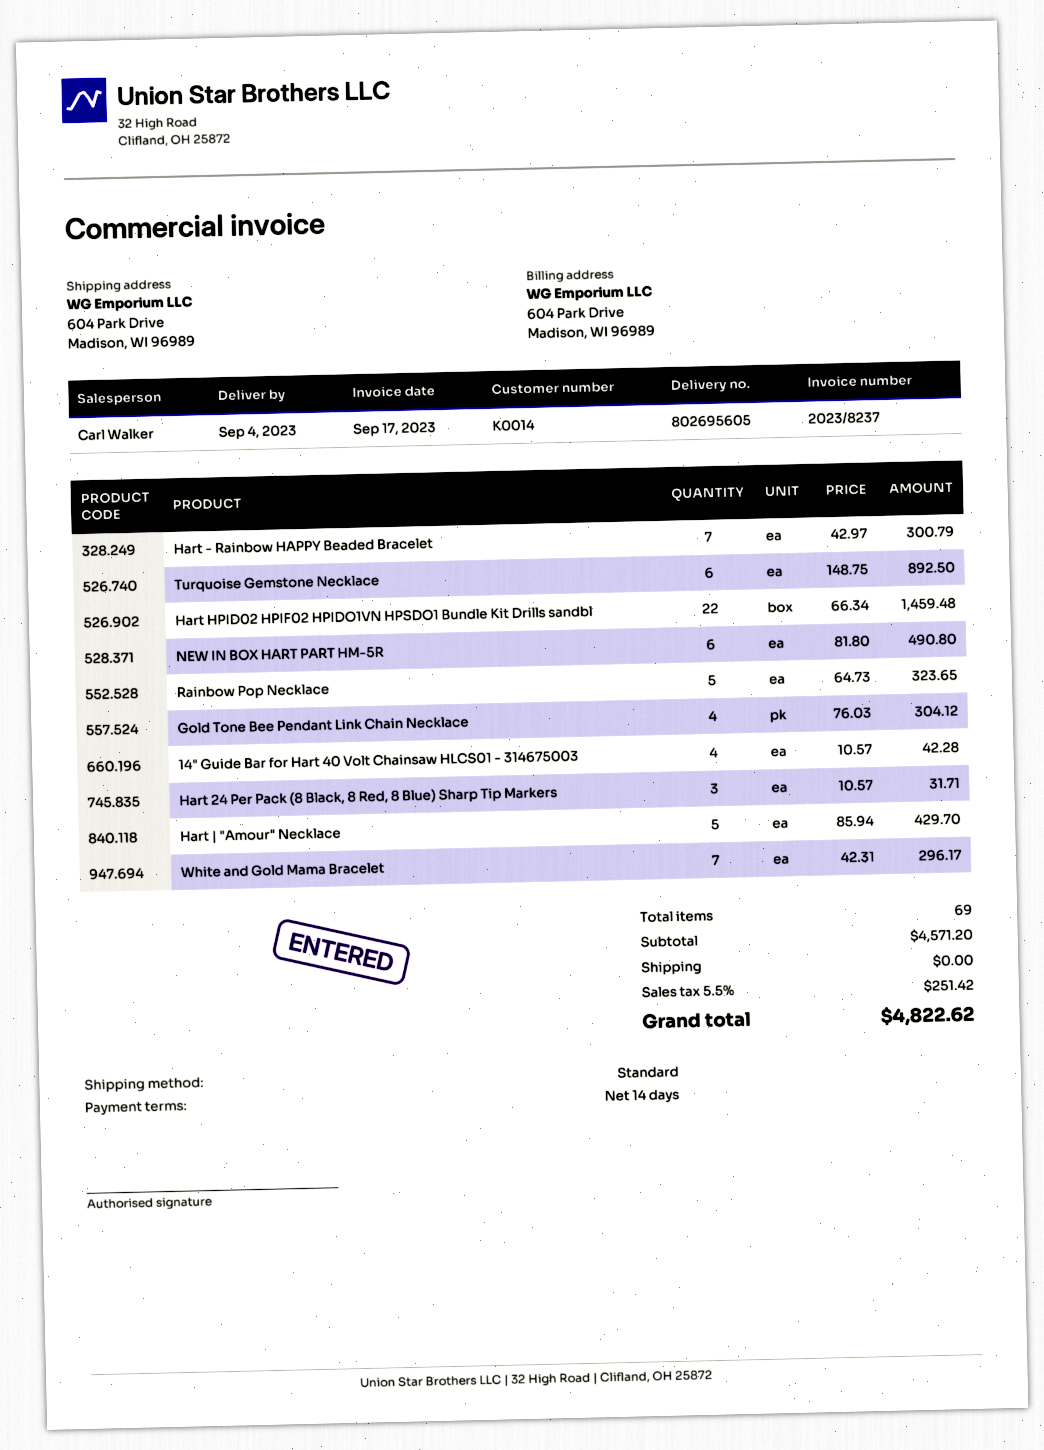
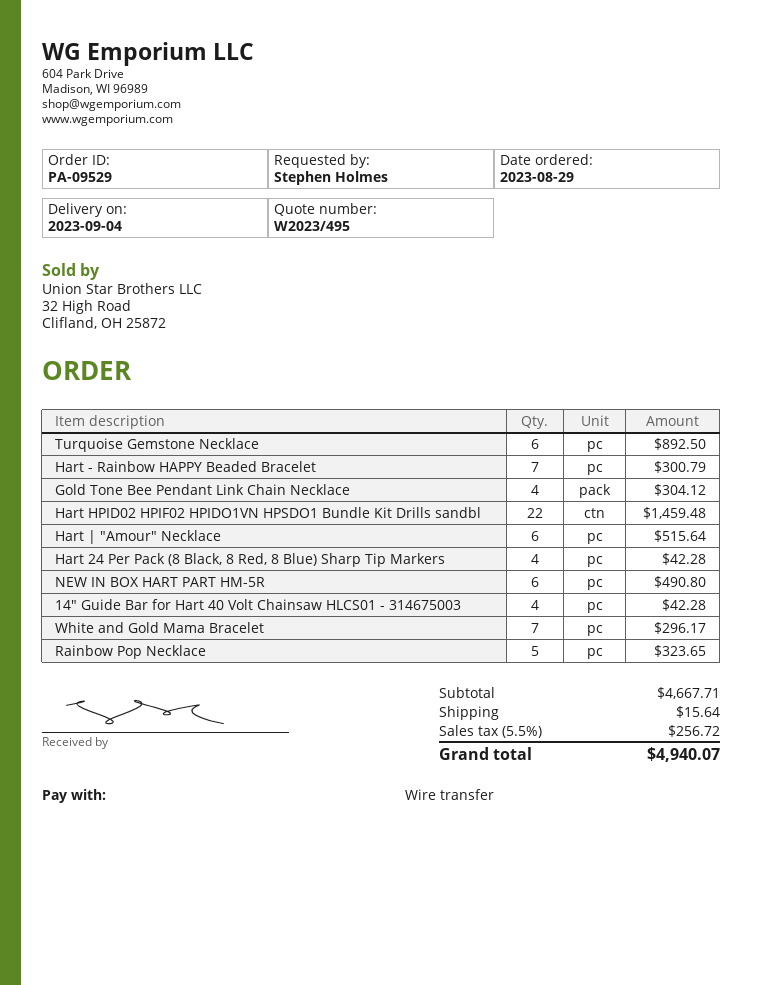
Hart 24 Per Pack (8 Black, 8 Red, 8 Blue) Sharp Tip Markers: 3 for 31.71 -> 4 for 42.28
Hart | "Amour" Necklace: 5 for 429.70 -> 6 for 515.64
subtotal: 4571.20 -> 4667.71
shipping: 0.00 -> 15.64
tax: 5.5% = 251.42 -> 5.5% = 256.72
total: 4822.62 -> 4940.07

